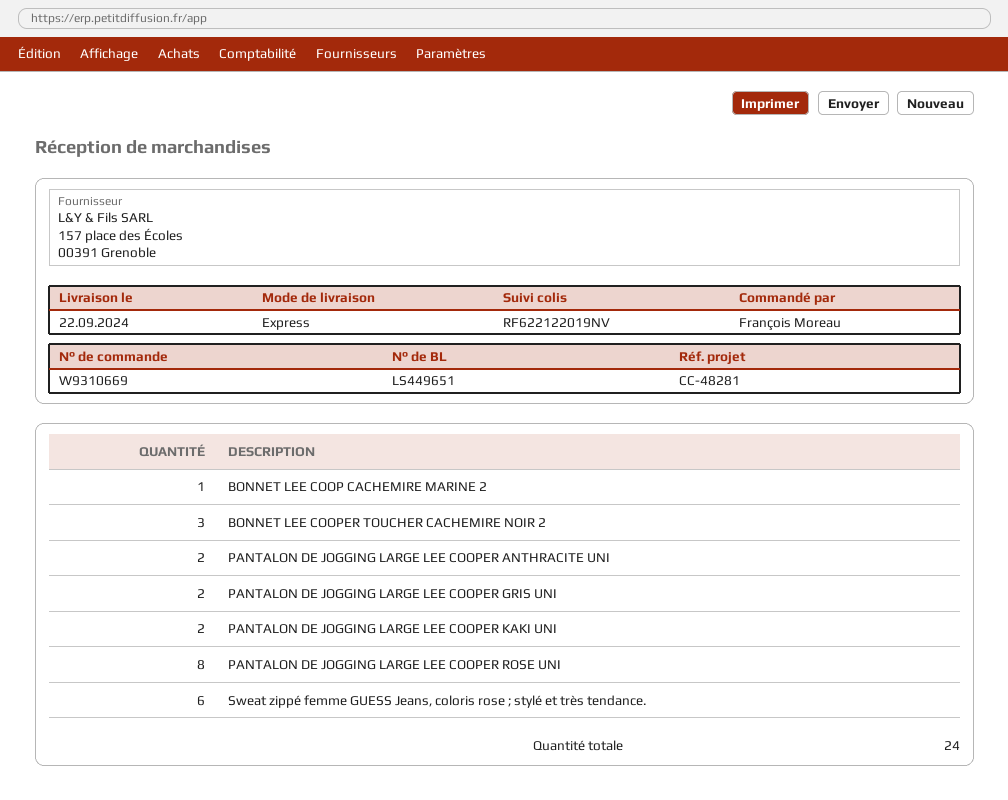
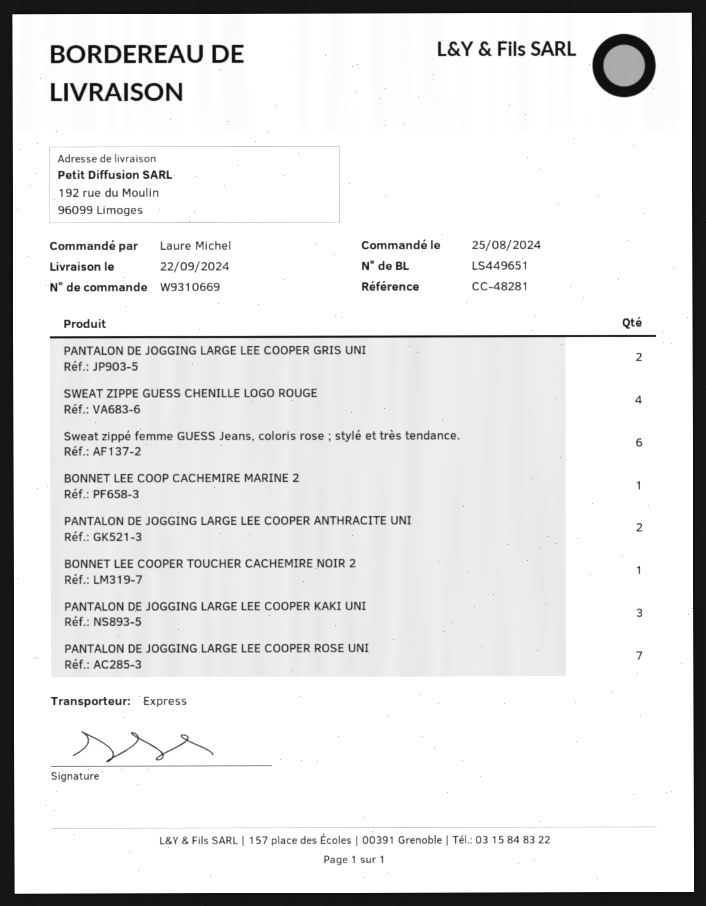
ordered by: François Moreau -> Laure Michel
BONNET LEE COOPER TOUCHER CACHEMIRE NOIR 2: 3 -> 1
PANTALON DE JOGGING LARGE LEE COOPER KAKI UNI: 2 -> 3
PANTALON DE JOGGING LARGE LEE COOPER ROSE UNI: 8 -> 7
SWEAT ZIPPE GUESS CHENILLE LOGO ROUGE: none -> 4

